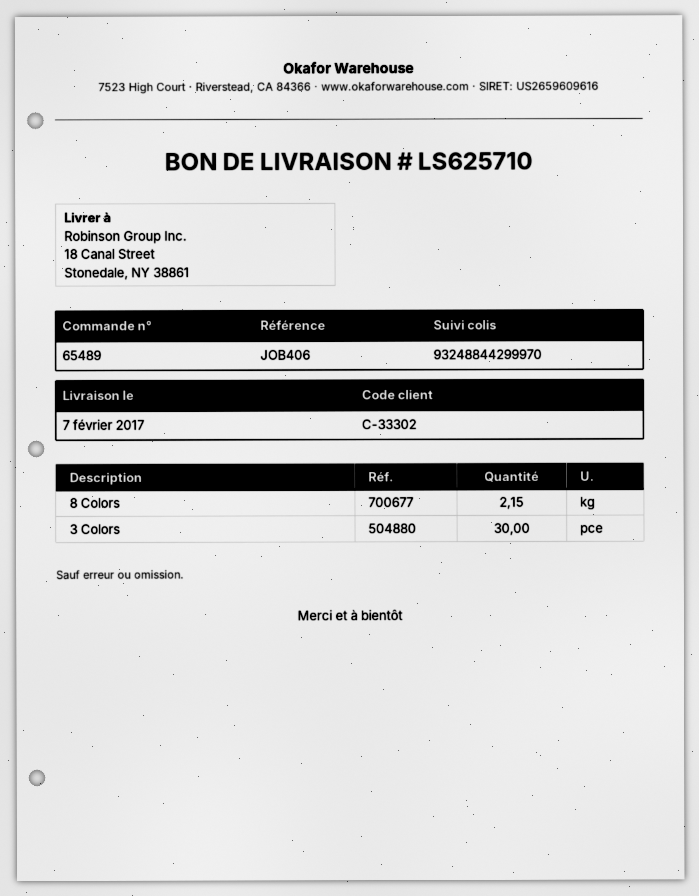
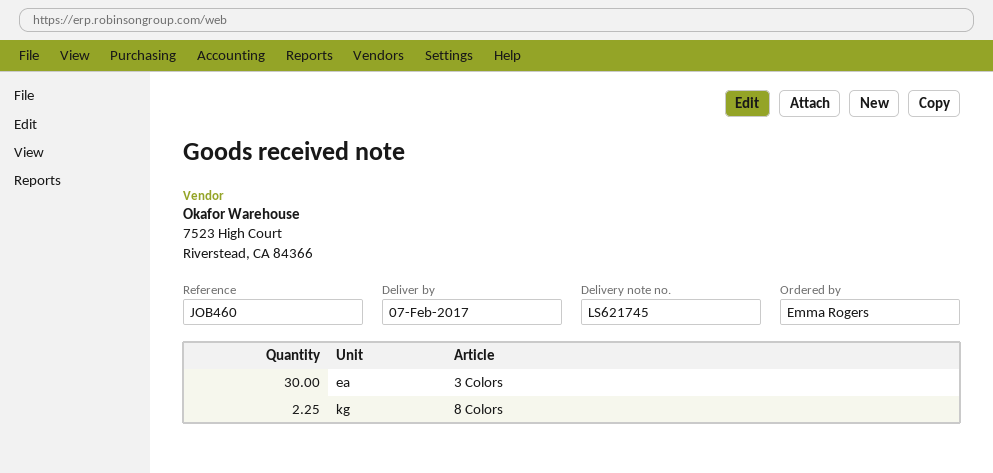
delivery note number: LS625710 -> LS621745
reference: JOB406 -> JOB460
8 Colors: 2.15 -> 2.25

